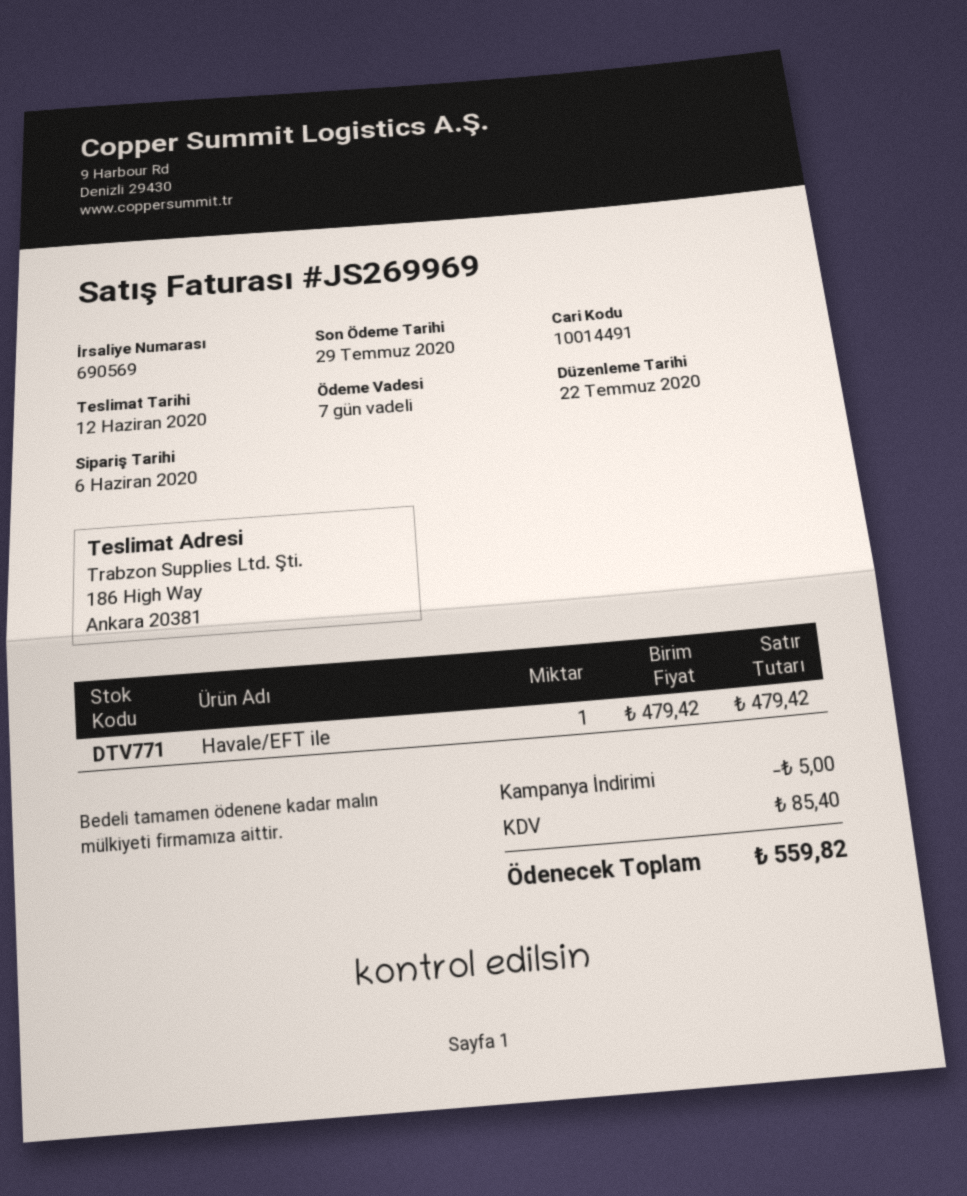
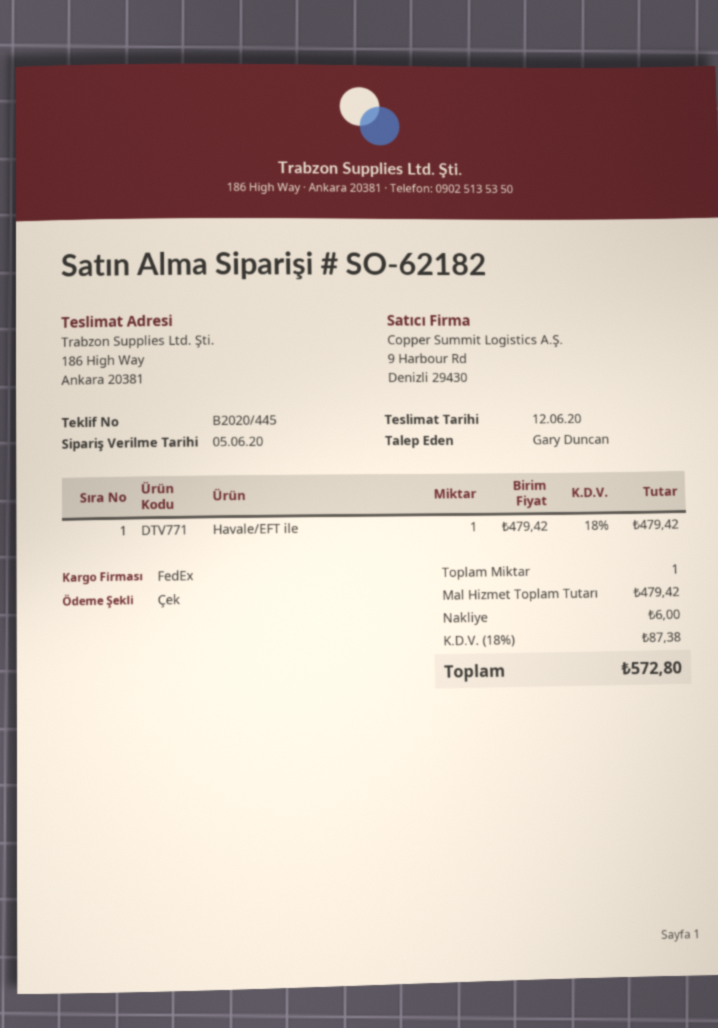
order date: 2020-06-06 -> 2020-06-05
discount: 5.00 -> none
shipping: none -> 6.00
tax: 85.40 -> 87.38
total: 559.82 -> 572.80

